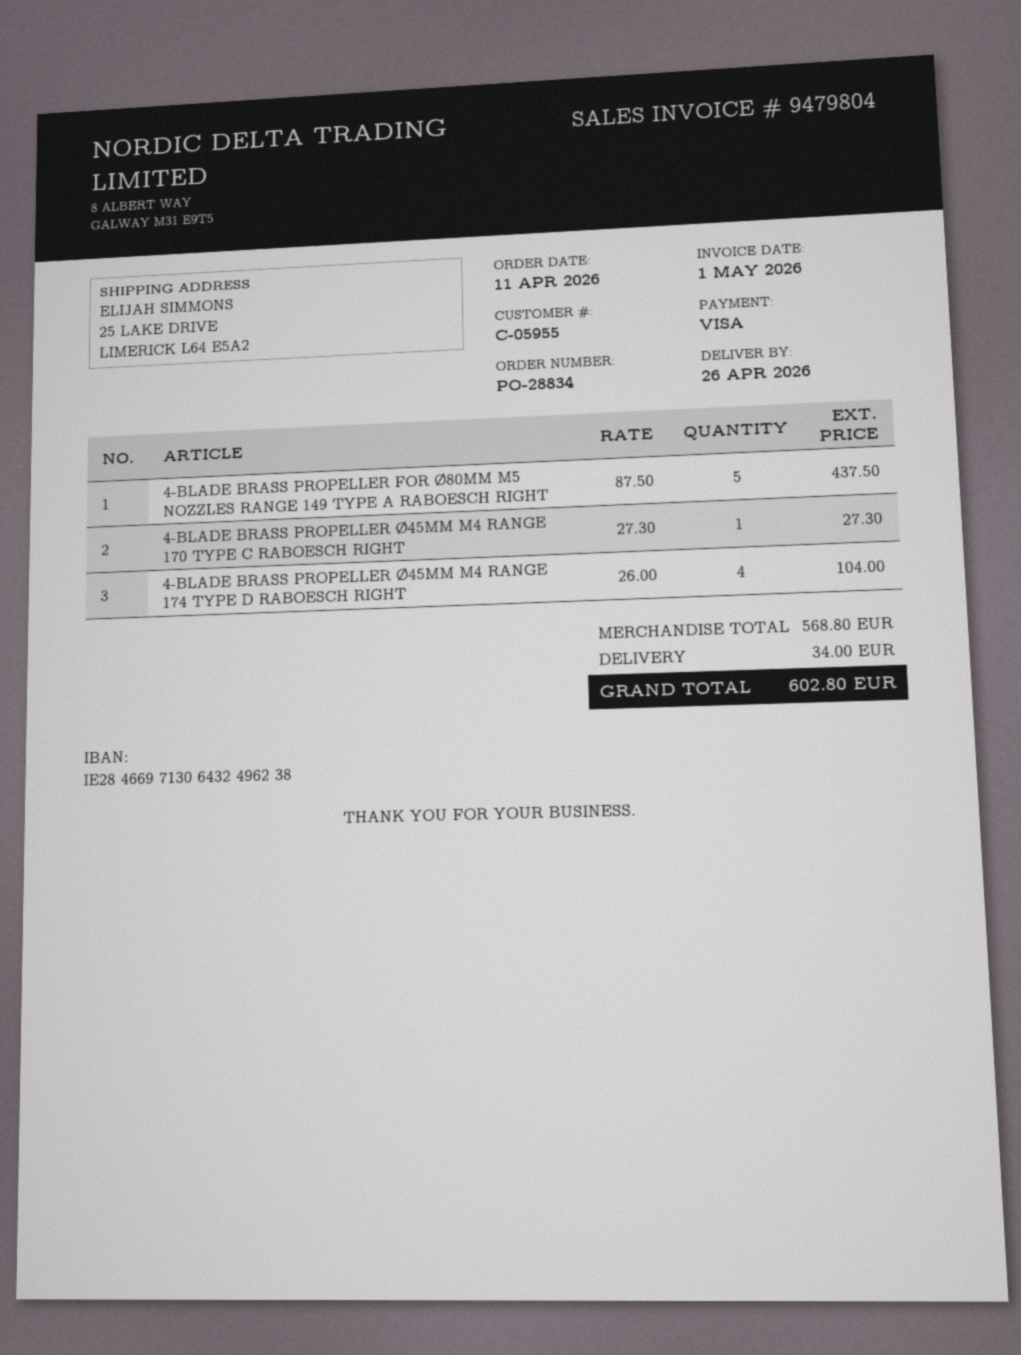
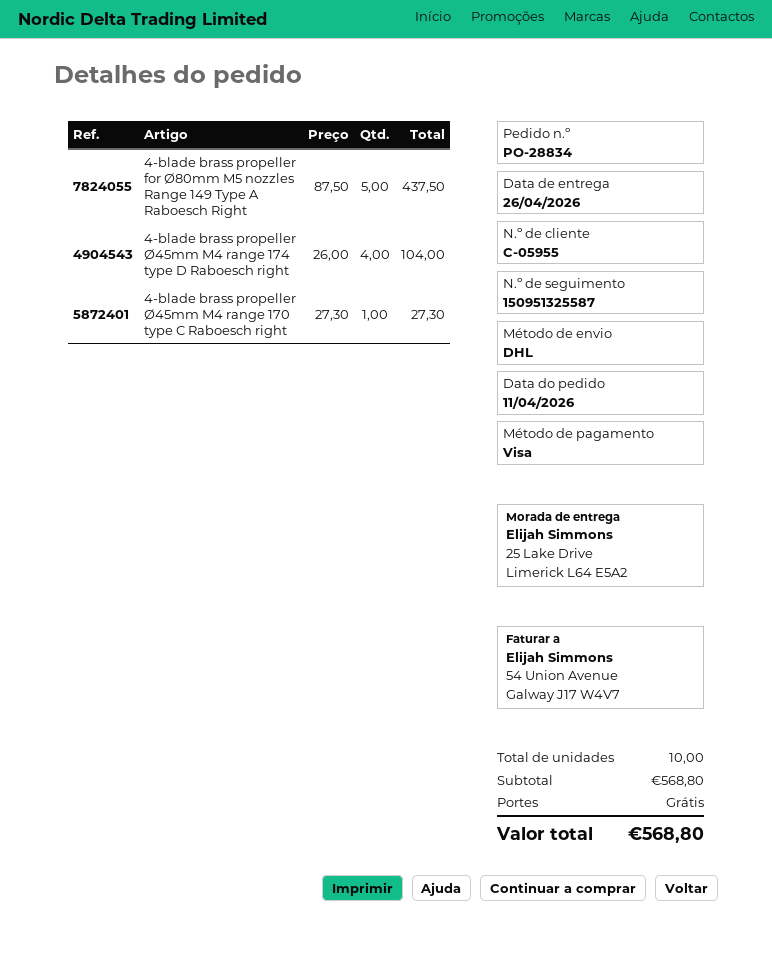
shipping: 34.00 -> 0.00
total: 602.80 -> 568.80

